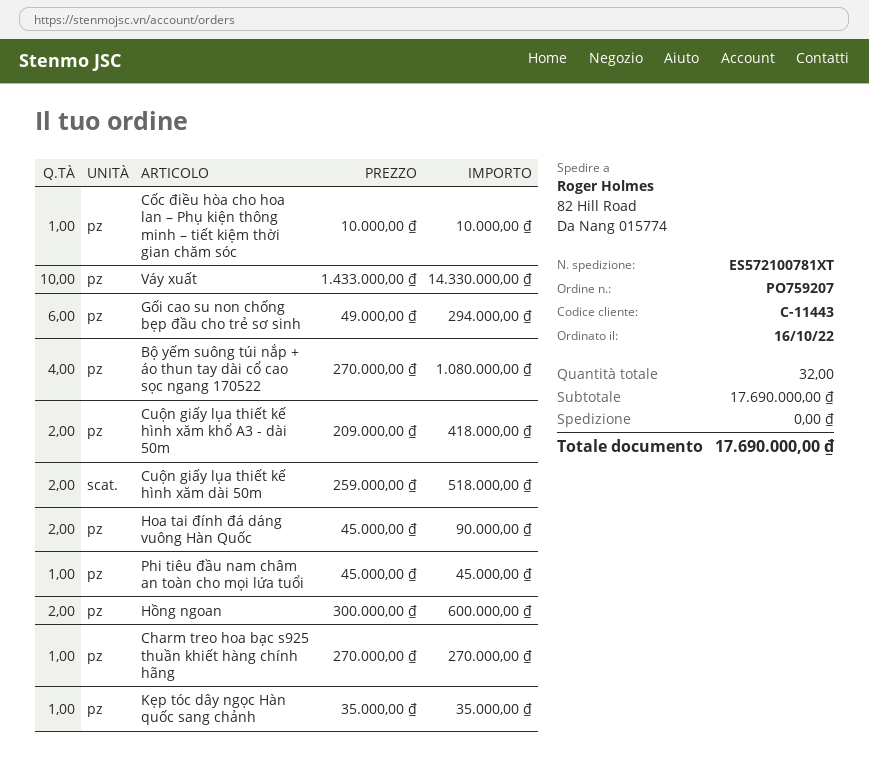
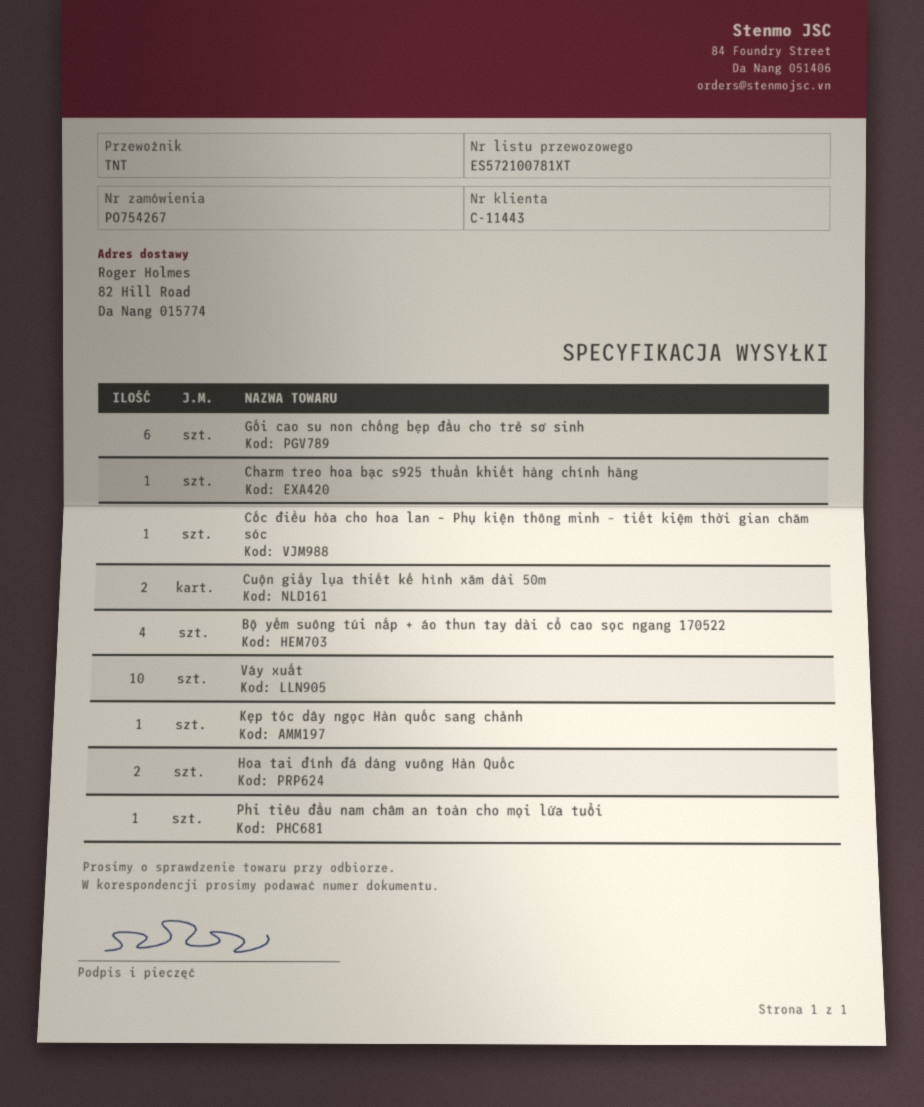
order number: PO759207 -> PO754267
Cuộn giấy lụa thiết kế hình xăm khổ A3 - dài 50m: 2 -> none
Hồng ngoan: 2 -> none

